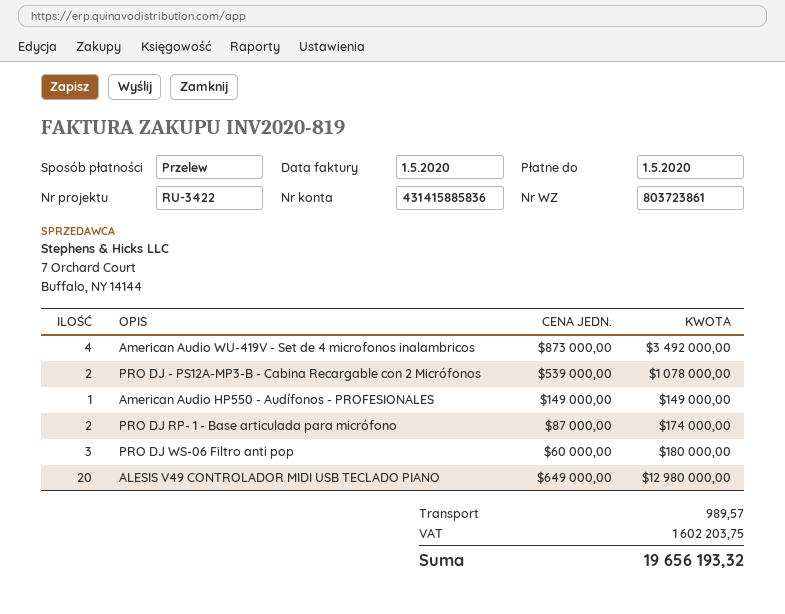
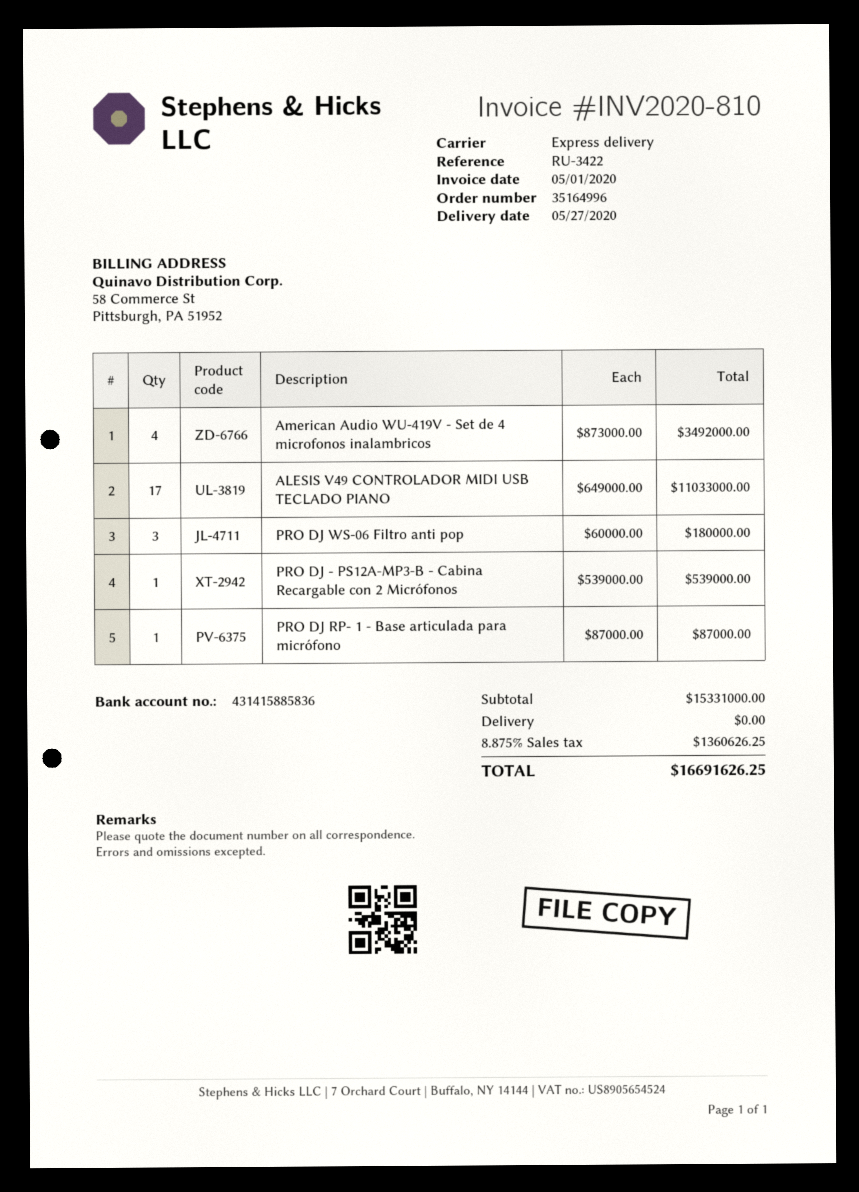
invoice number: INV2020-819 -> INV2020-810
PRO DJ - PS12A-MP3-B - Cabina Recargable con 2 Micrófonos: 2 x 539000.00 = 1078000.00 -> 1 x 539000.00 = 539000.00
American Audio HP550 - Audífonos - PROFESIONALES: 1 x 149000.00 = 149000.00 -> none
PRO DJ RP- 1 - Base articulada para micrófono: 2 x 87000.00 = 174000.00 -> 1 x 87000.00 = 87000.00
ALESIS V49 CONTROLADOR MIDI USB TECLADO PIANO: 20 x 649000.00 = 12980000.00 -> 17 x 649000.00 = 11033000.00
shipping: 989.57 -> 0.00
tax: 1602203.75 -> 1360626.25
total: 19656193.32 -> 16691626.25

